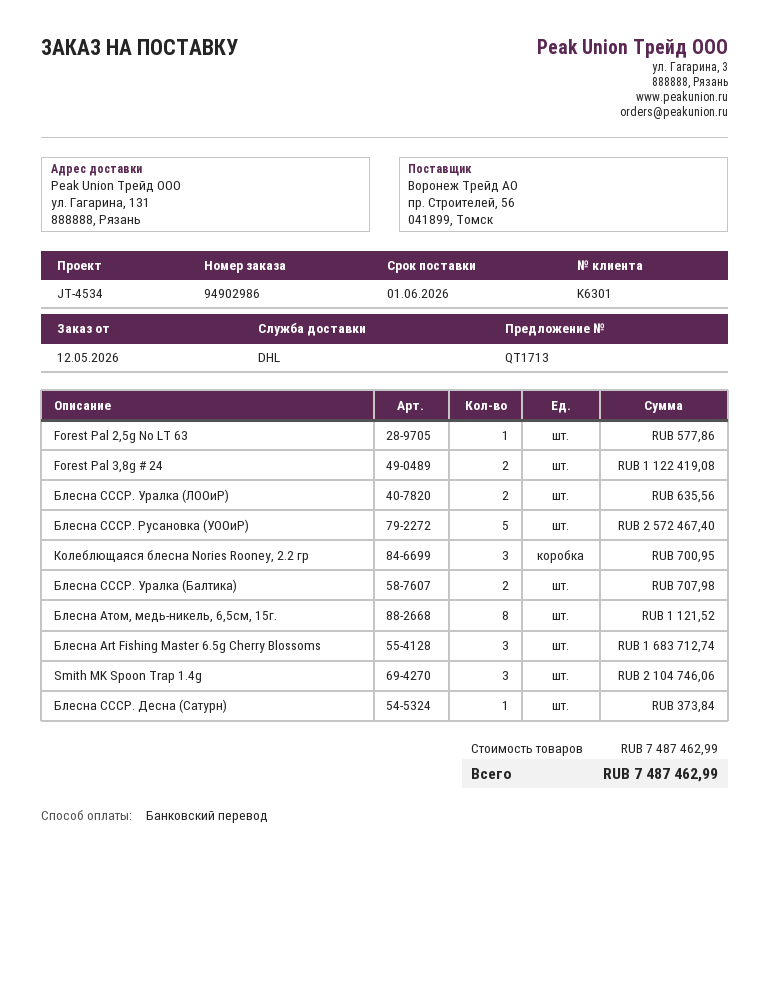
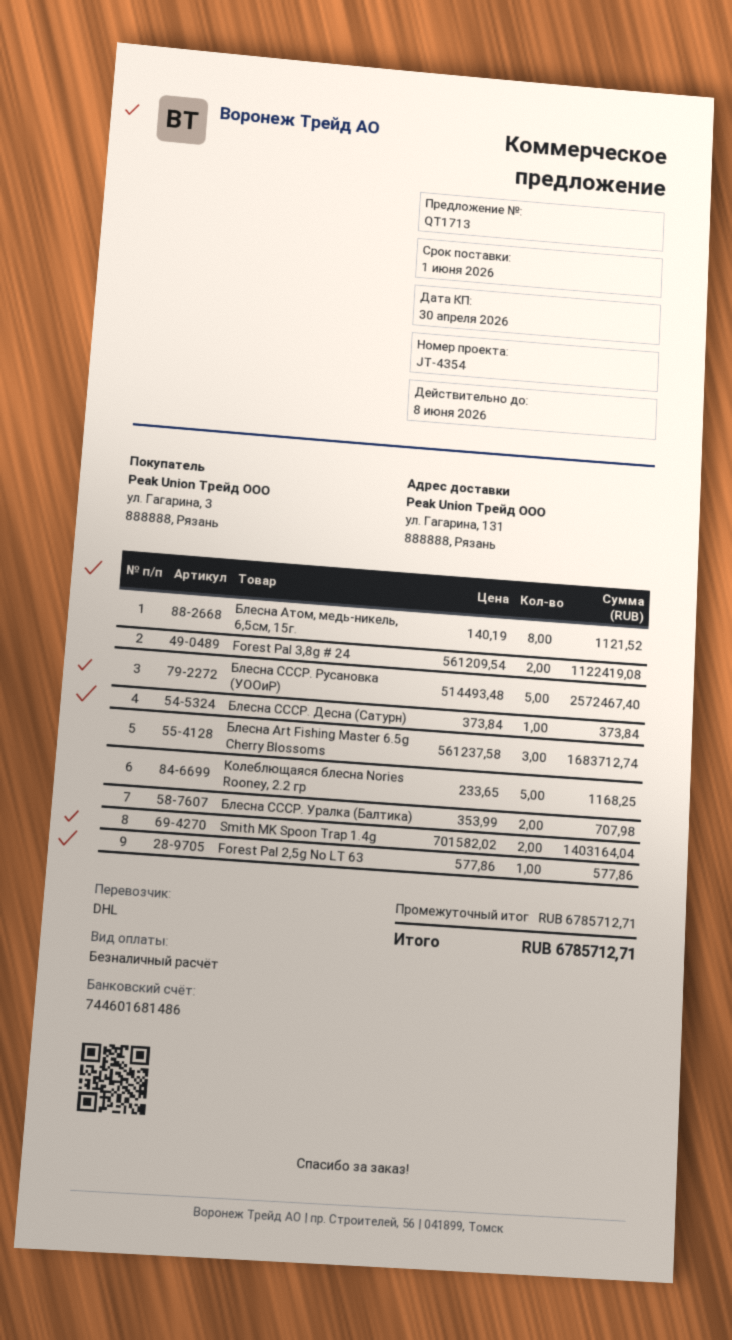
reference: JT-4534 -> JT-4354
Блесна СССР. Уралка (ЛООиР): 2 for 635.56 -> none
Колеблющаяся блесна Nories Rooney, 2.2 гр: 3 for 700.95 -> 5 for 1168.25
Smith MK Spoon Trap 1.4g: 3 for 2104746.06 -> 2 for 1403164.04
subtotal: 7487462.99 -> 6785712.71
total: 7487462.99 -> 6785712.71

